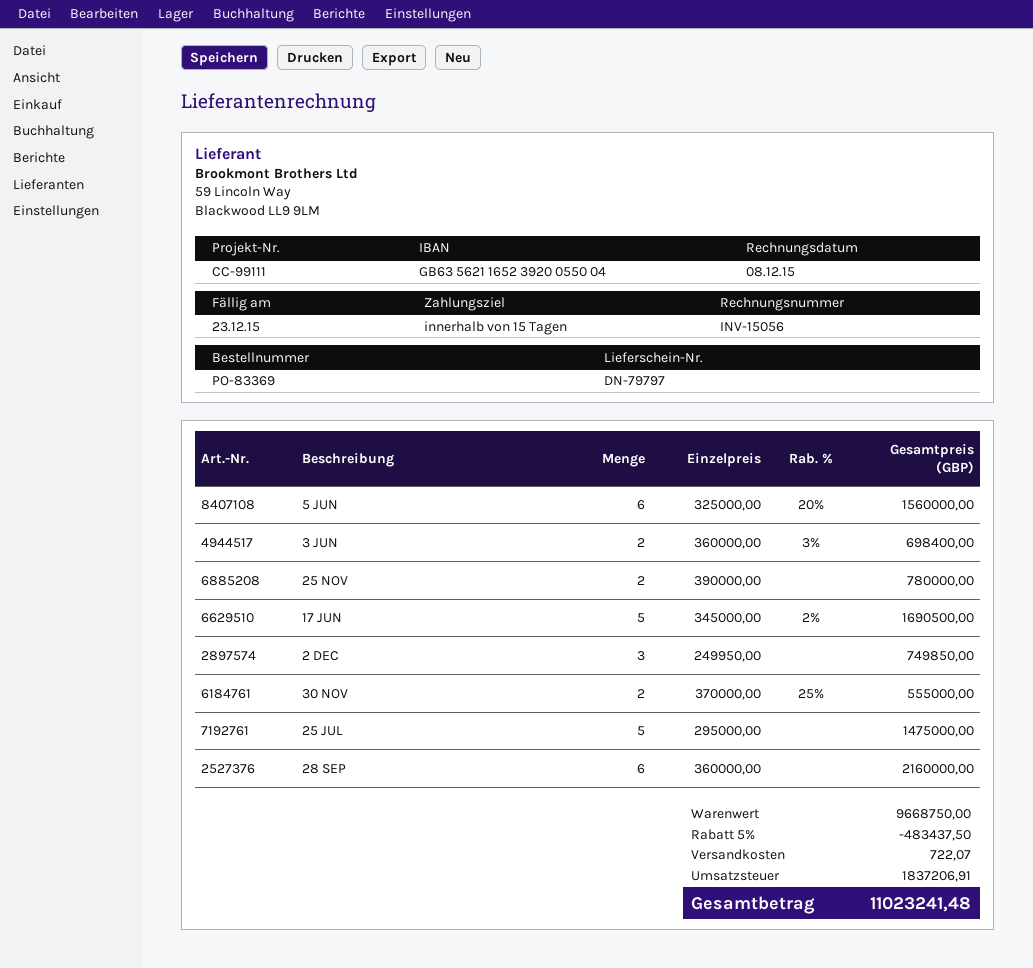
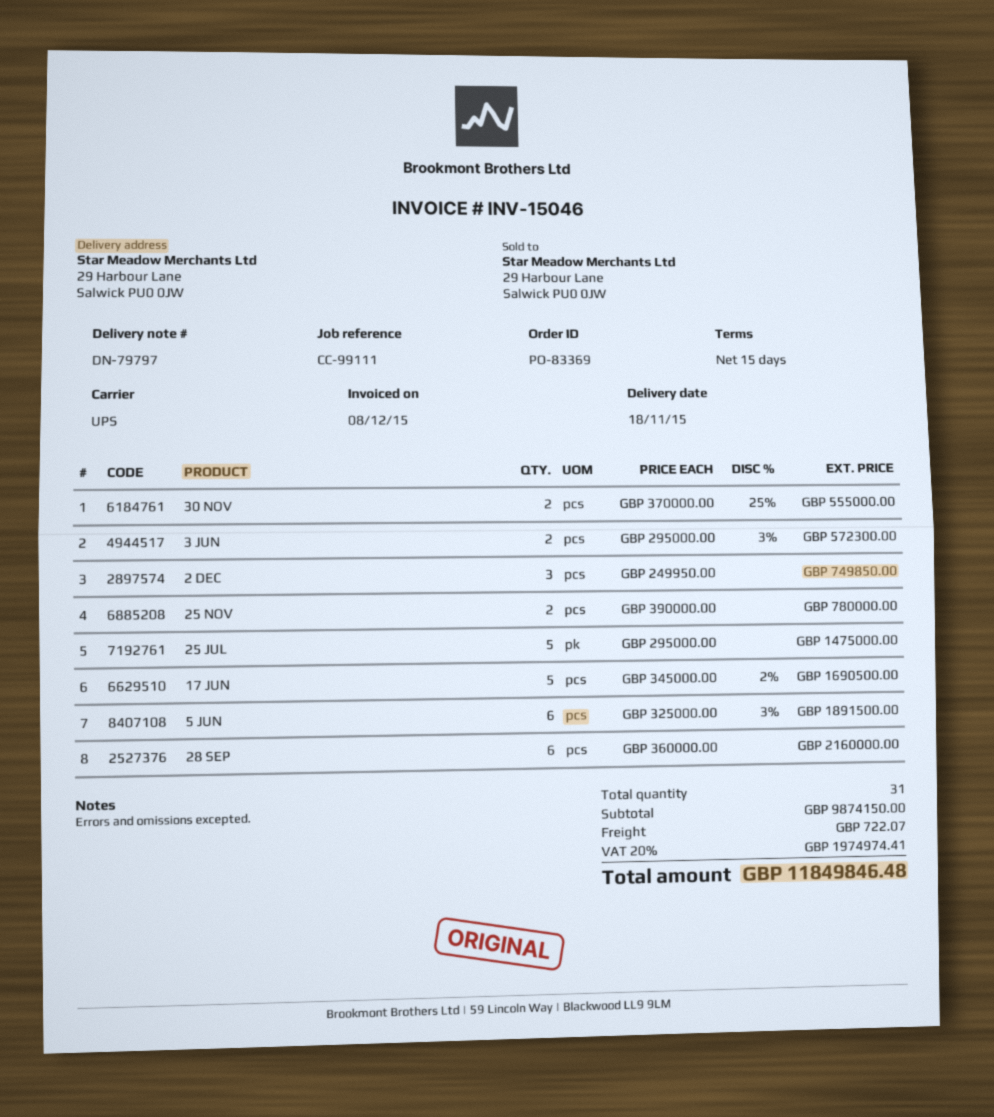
invoice number: INV-15056 -> INV-15046
5 JUN: 6 x 325000.00 - 20% = 1560000.00 -> 6 x 325000.00 - 3% = 1891500.00
3 JUN: 2 x 360000.00 - 3% = 698400.00 -> 2 x 295000.00 - 3% = 572300.00
subtotal: 9668750.00 -> 9874150.00
discount: 5% = 483437.50 -> none
tax: 1837206.91 -> 1974974.41
total: 11023241.48 -> 11849846.48

